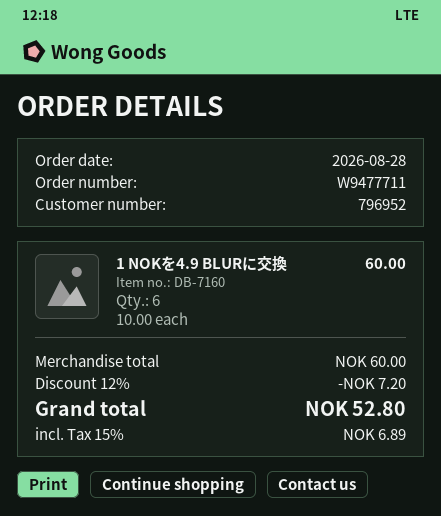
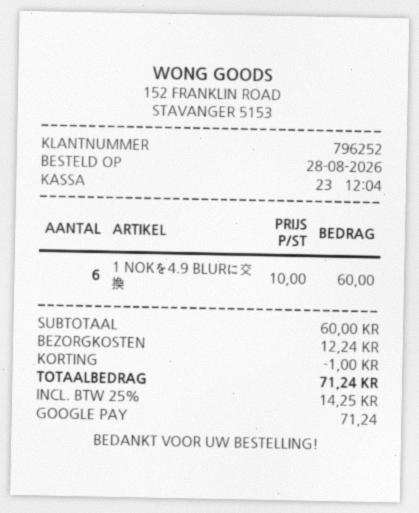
customer number: 796952 -> 796252
discount: 7.20 -> 1.00
shipping: none -> 12.24
tax: 15% = 6.89 -> 25% = 14.25
total: 52.80 -> 71.24

